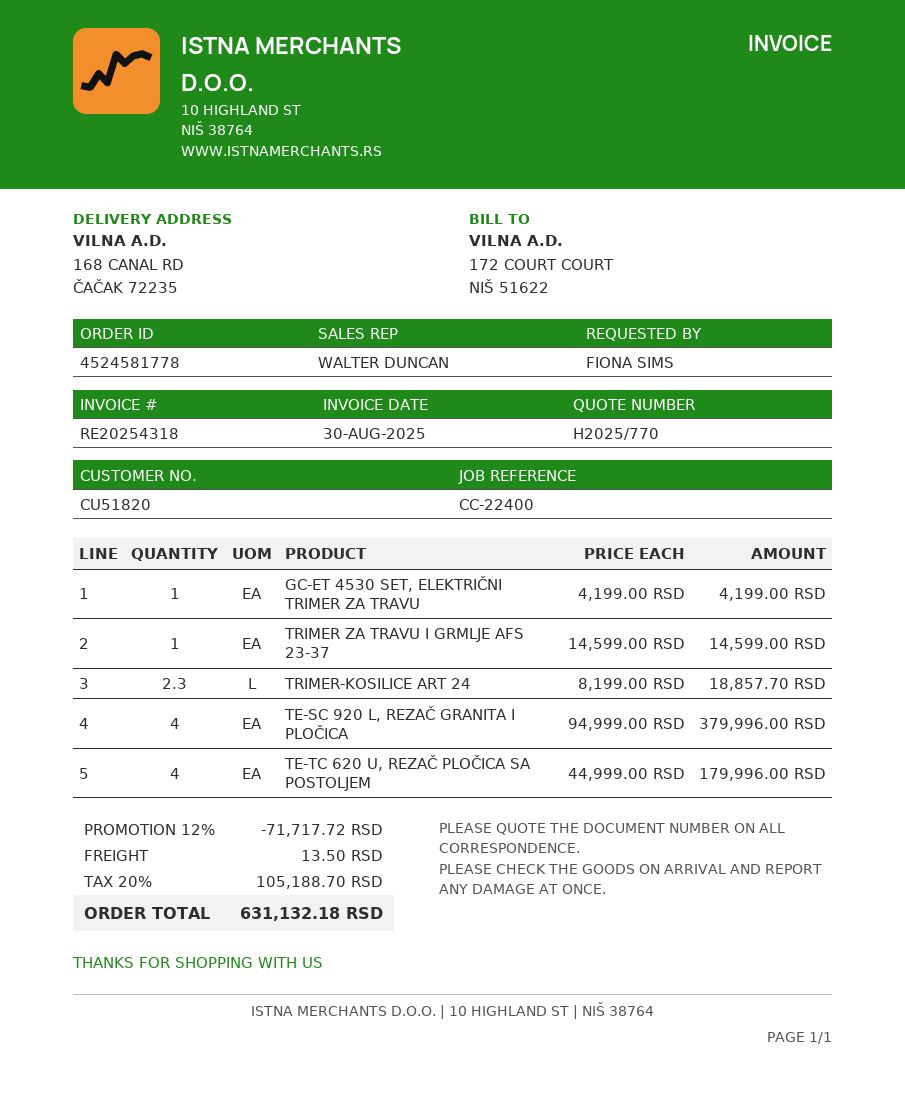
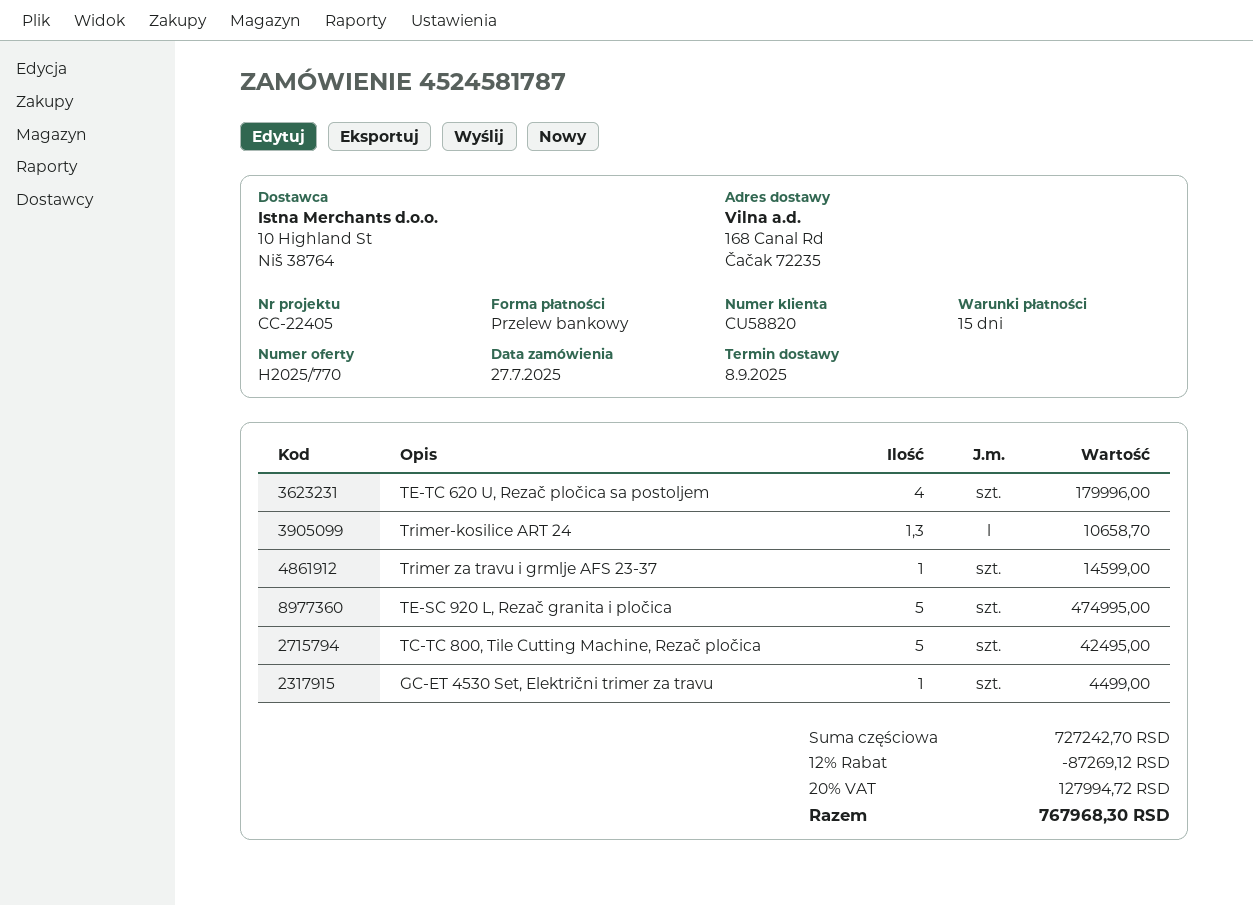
order number: 4524581778 -> 4524581787
customer number: CU51820 -> CU58820
reference: CC-22400 -> CC-22405
GC-ET 4530 SET, ELEKTRIČNI TRIMER ZA TRAVU: 1 for 4199.00 -> 1 for 4499.00
TRIMER-KOSILICE ART 24: 2.3 for 18857.70 -> 1.3 for 10658.70
TE-SC 920 L, REZAČ GRANITA I PLOČICA: 4 for 379996.00 -> 5 for 474995.00
TC-TC 800, Tile Cutting Machine, Rezač pločica: none -> 5 for 42495.00
discount: 12% = 71717.72 -> 12% = 87269.12
shipping: 13.50 -> none
tax: 20% = 105188.70 -> 20% = 127994.72
total: 631132.18 -> 767968.30

